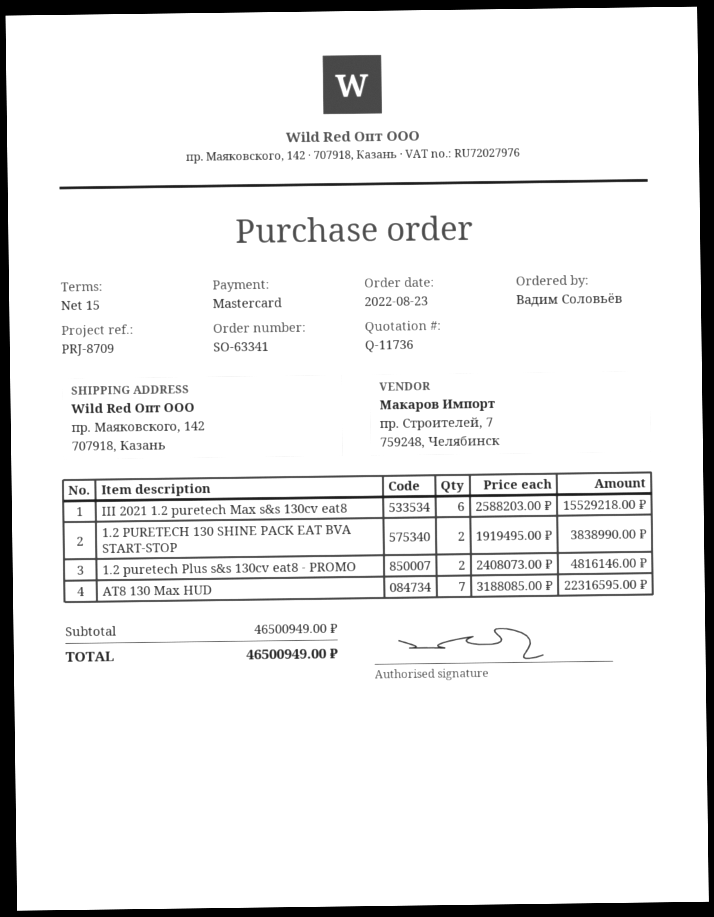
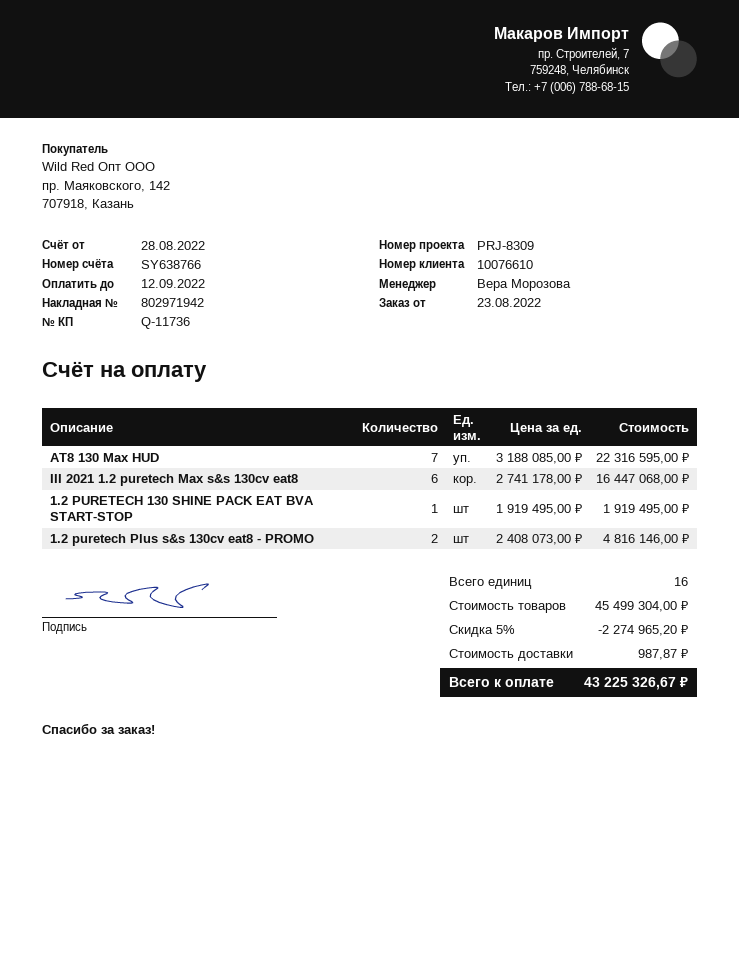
reference: PRJ-8709 -> PRJ-8309
III 2021 1.2 puretech Max s&s 130cv eat8: 6 x 2588203.00 = 15529218.00 -> 6 x 2741178.00 = 16447068.00
1.2 PURETECH 130 SHINE PACK EAT BVA START-STOP: 2 x 1919495.00 = 3838990.00 -> 1 x 1919495.00 = 1919495.00
subtotal: 46500949.00 -> 45499304.00
discount: none -> 5% = 2274965.20
shipping: none -> 987.87
total: 46500949.00 -> 43225326.67

